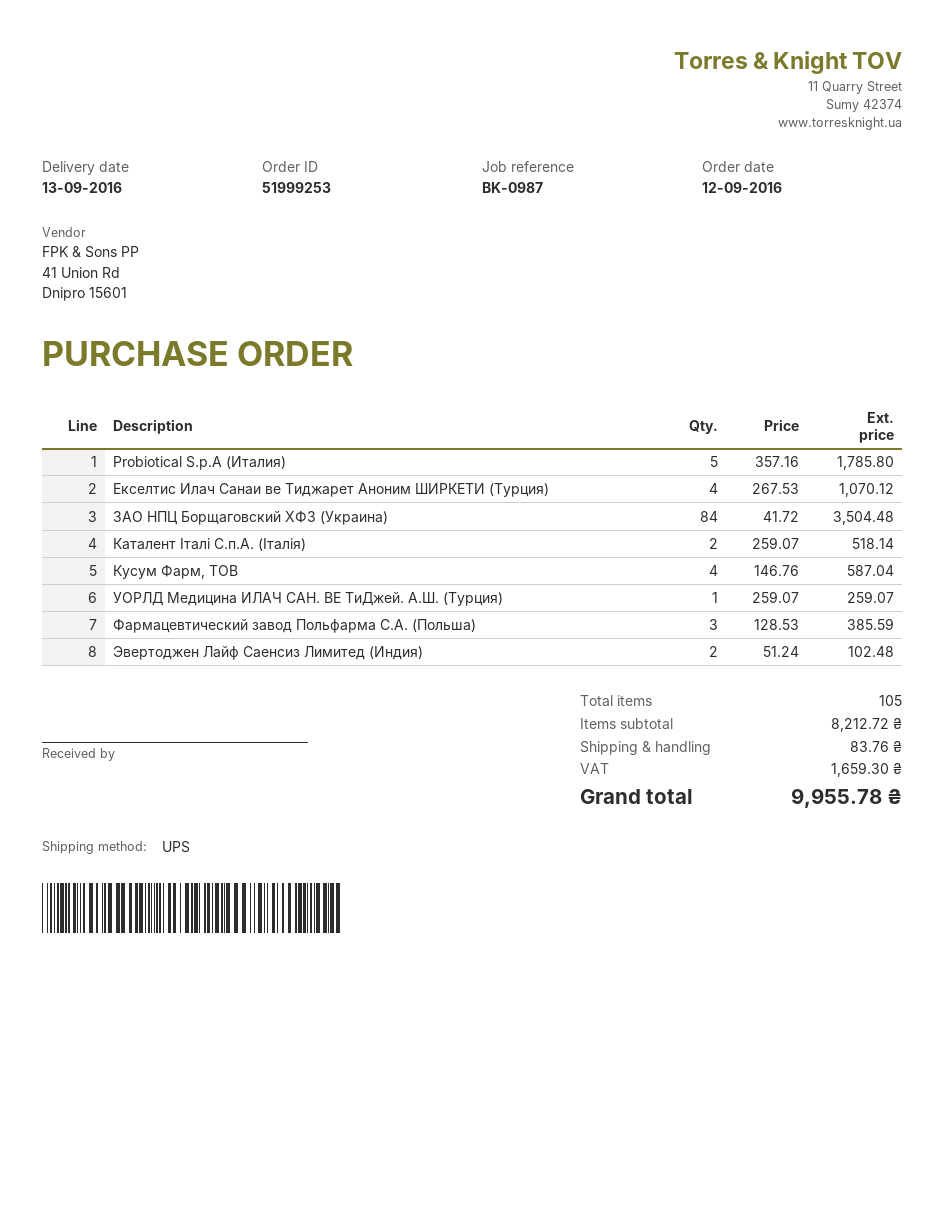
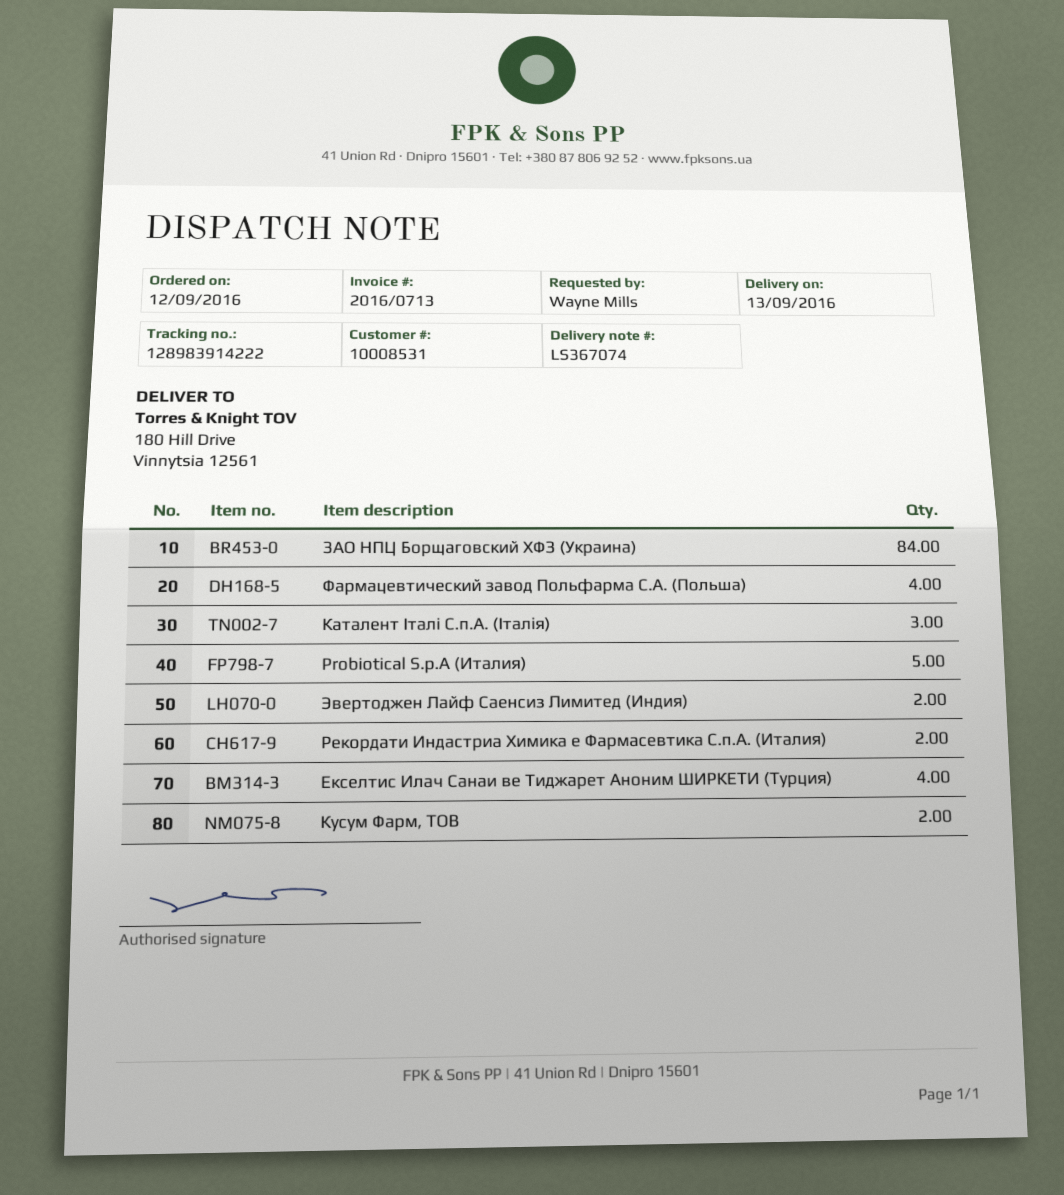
Каталент Італі С.п.А. (Італія): 2 -> 3
Кусум Фарм, ТОВ: 4 -> 2
УОРЛД Медицина ИЛАЧ САН. ВЕ ТиДжей. A.Ш. (Турция): 1 -> none
Фармацевтический завод Польфарма С.А. (Польша): 3 -> 4
Рекордати Индастриа Химика е Фармасевтика С.п.А. (Италия): none -> 2

